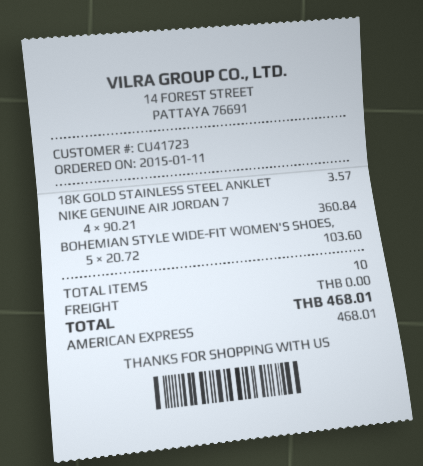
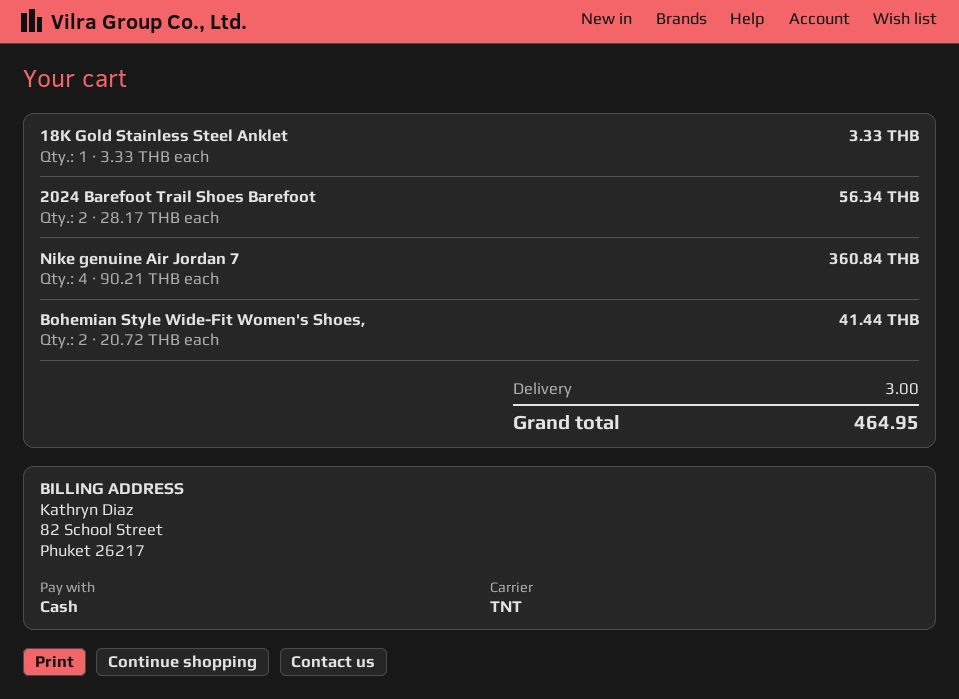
payment method: American Express -> cash
18K GOLD STAINLESS STEEL ANKLET: 1 x 3.57 = 3.57 -> 1 x 3.33 = 3.33
BOHEMIAN STYLE WIDE-FIT WOMEN'S SHOES,: 5 x 20.72 = 103.60 -> 2 x 20.72 = 41.44
2024 Barefoot Trail Shoes Barefoot: none -> 2 x 28.17 = 56.34
shipping: 0.00 -> 3.00
total: 468.01 -> 464.95

